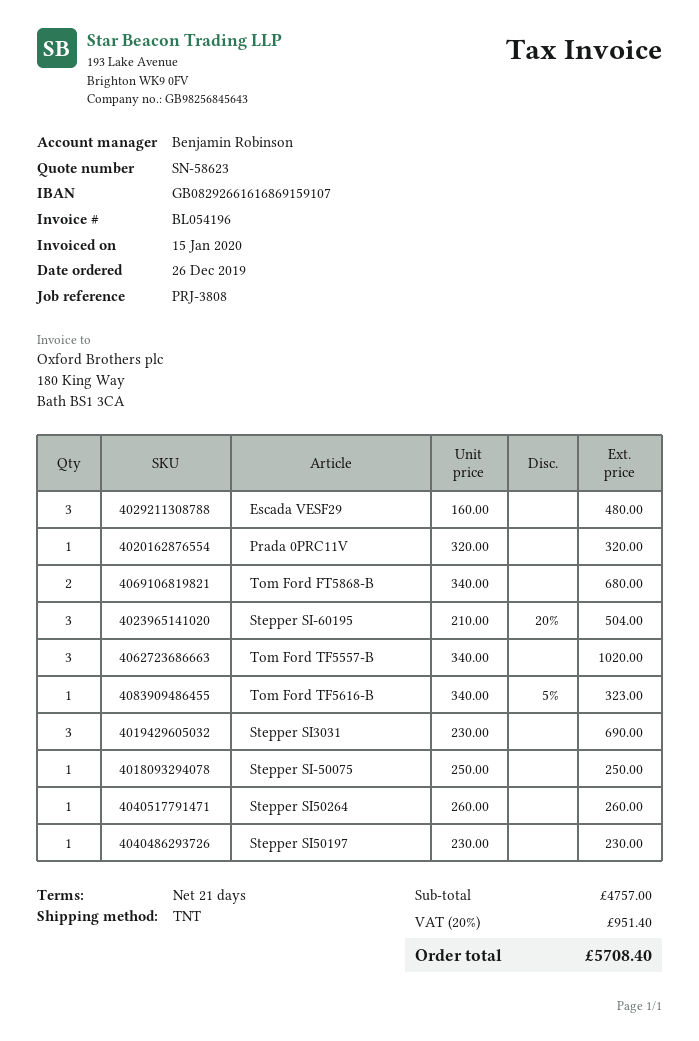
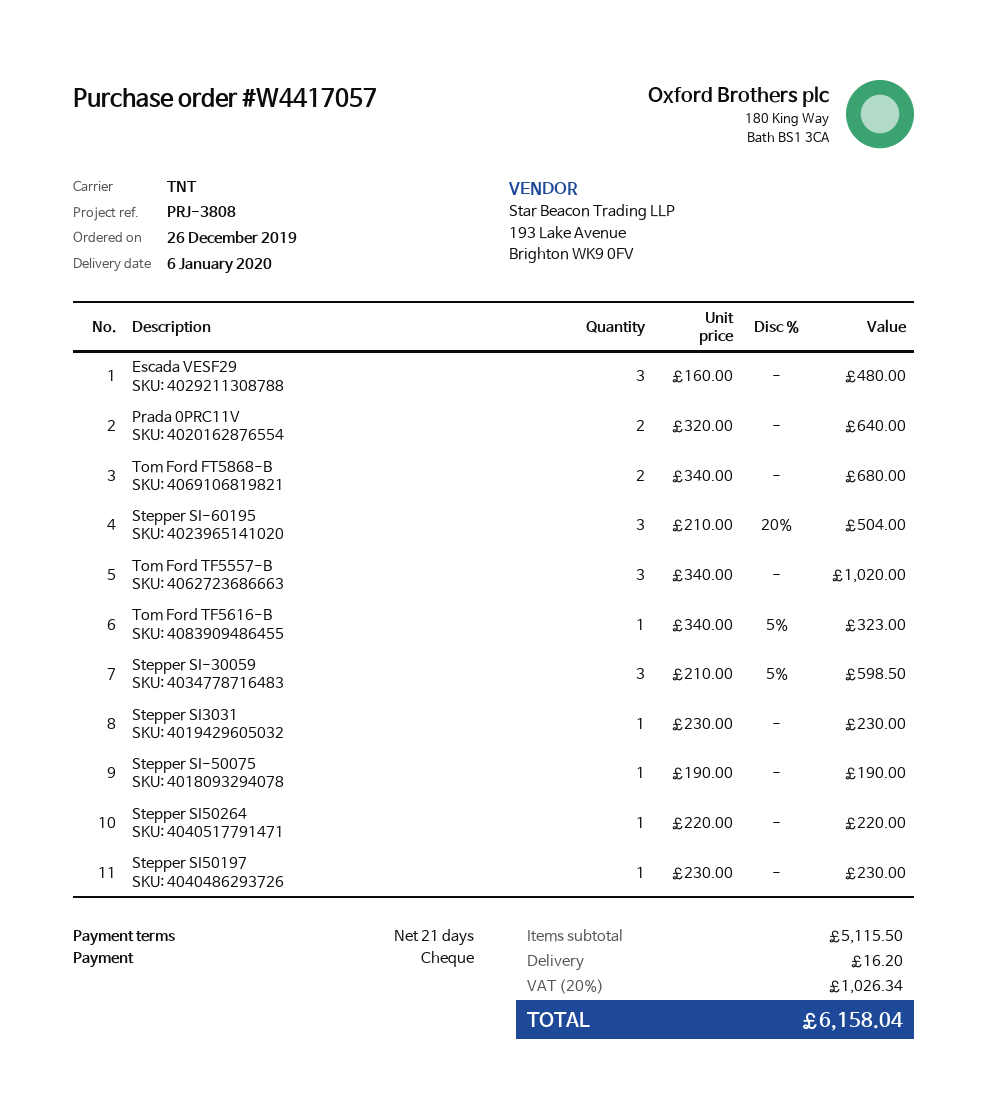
Prada 0PRC11V: 1 x 320.00 = 320.00 -> 2 x 320.00 = 640.00
Stepper SI3031: 3 x 230.00 = 690.00 -> 1 x 230.00 = 230.00
Stepper SI-50075: 1 x 250.00 = 250.00 -> 1 x 190.00 = 190.00
Stepper SI50264: 1 x 260.00 = 260.00 -> 1 x 220.00 = 220.00
Stepper SI-30059: none -> 3 x 210.00 - 5% = 598.50
subtotal: 4757.00 -> 5115.50
shipping: none -> 16.20
tax: 20% = 951.40 -> 20% = 1026.34
total: 5708.40 -> 6158.04

